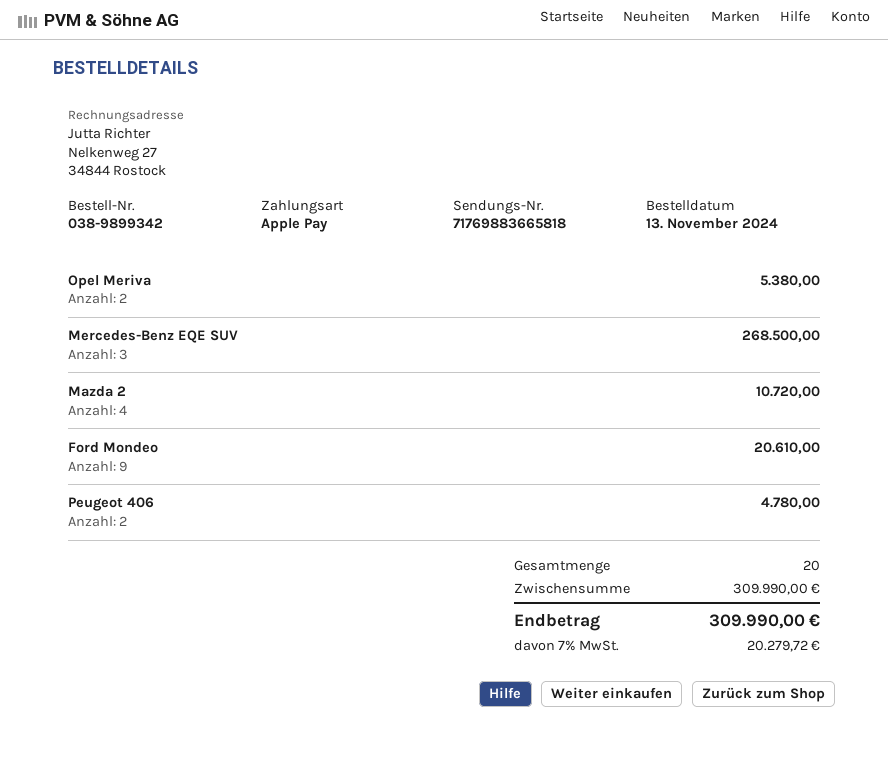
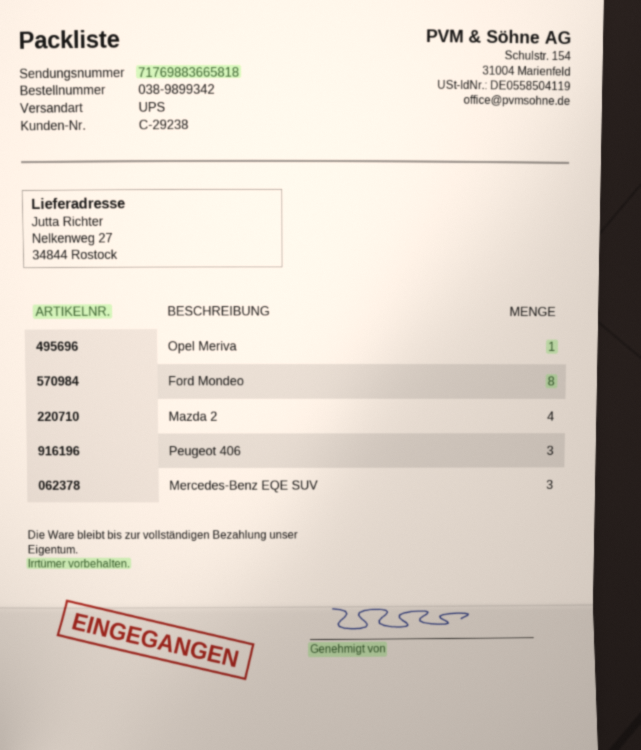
Opel Meriva: 2 -> 1
Ford Mondeo: 9 -> 8
Peugeot 406: 2 -> 3

